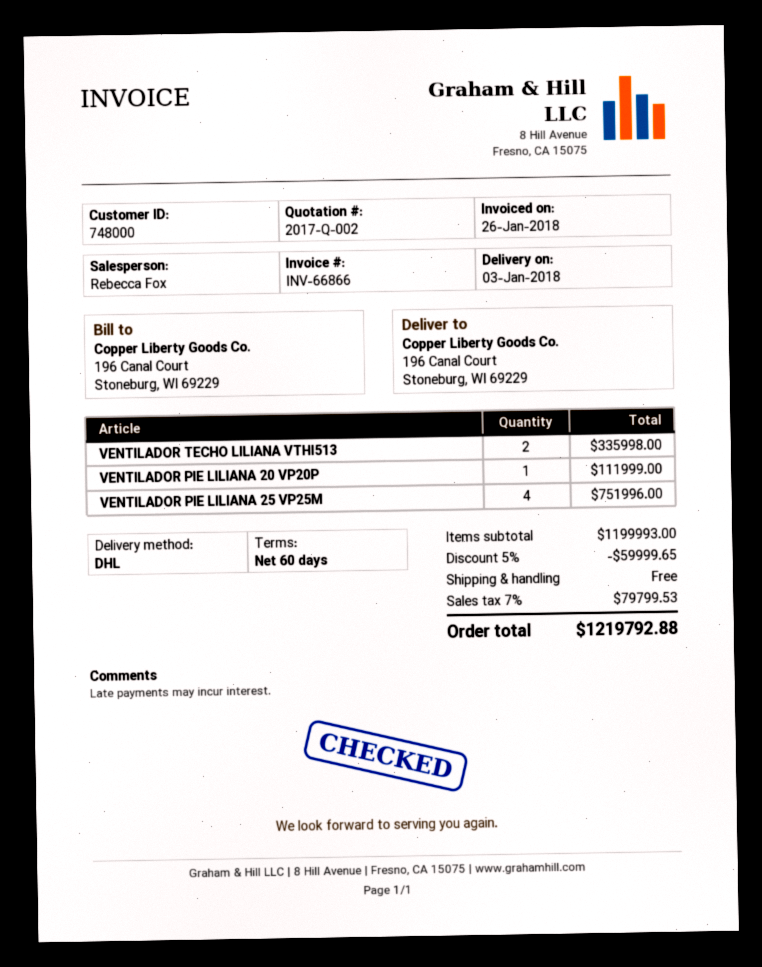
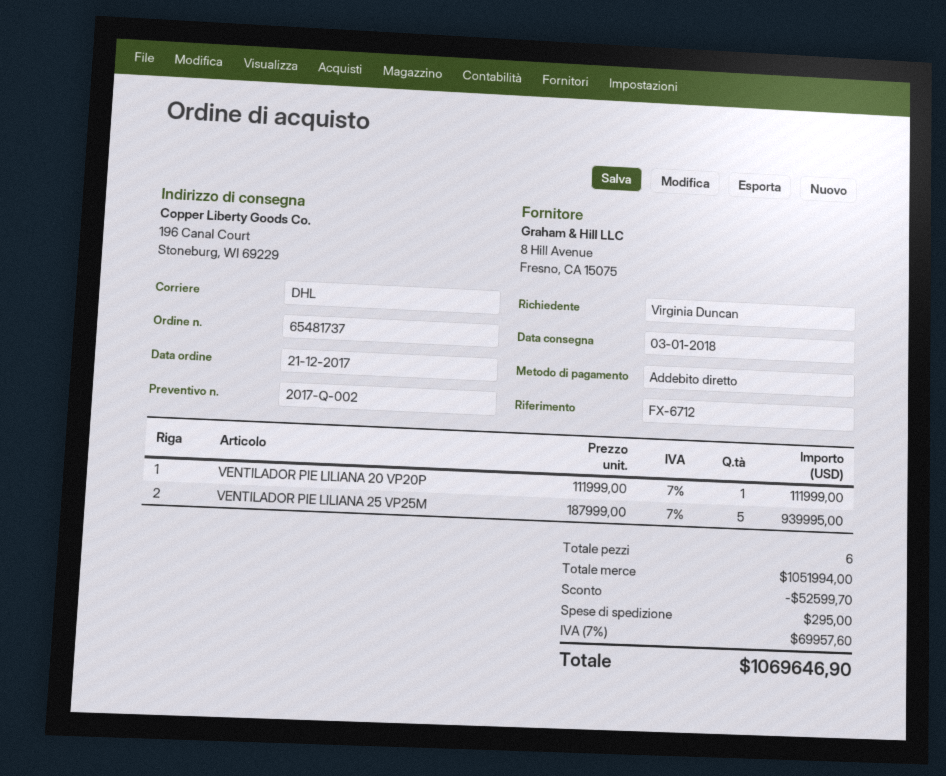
VENTILADOR TECHO LILIANA VTHI513: 2 for 335998.00 -> none
VENTILADOR PIE LILIANA 25 VP25M: 4 for 751996.00 -> 5 for 939995.00
subtotal: 1199993.00 -> 1051994.00
discount: 59999.65 -> 52599.70
shipping: 0.00 -> 295.00
tax: 7% = 79799.53 -> 7% = 69957.60
total: 1219792.88 -> 1069646.90

